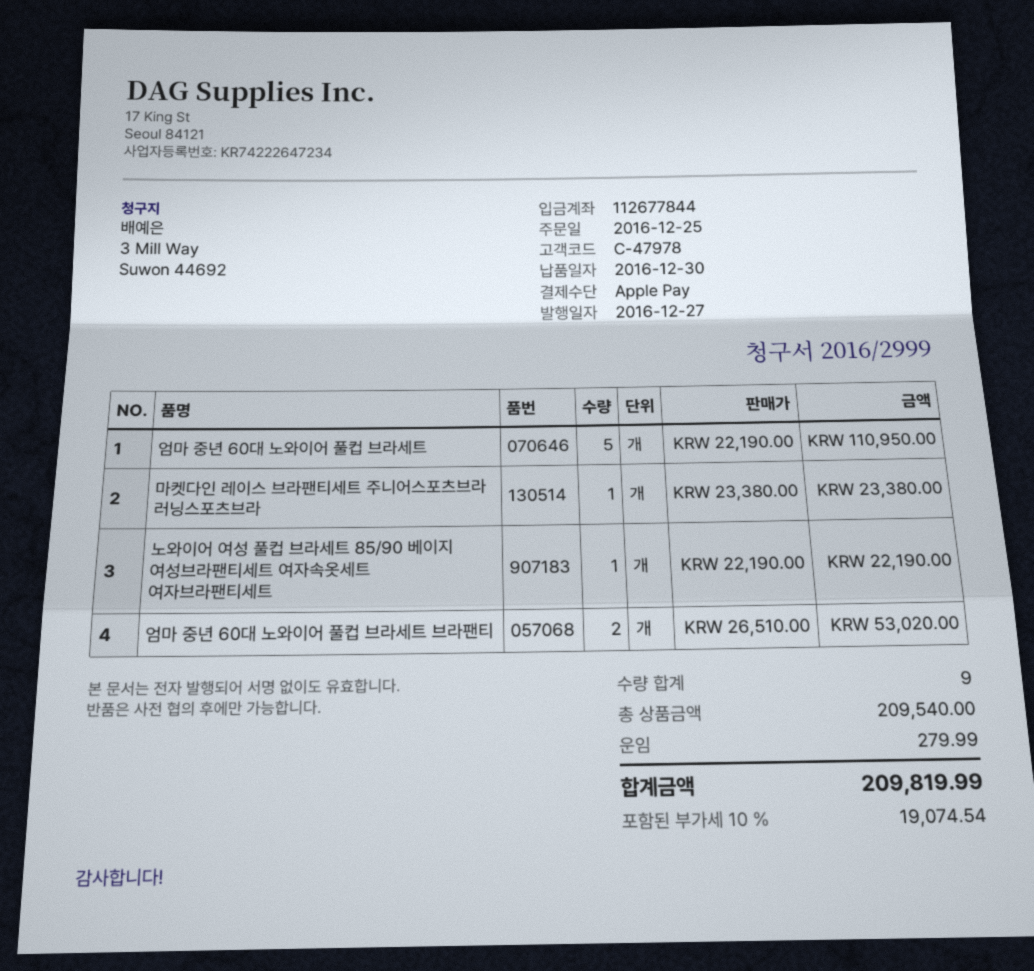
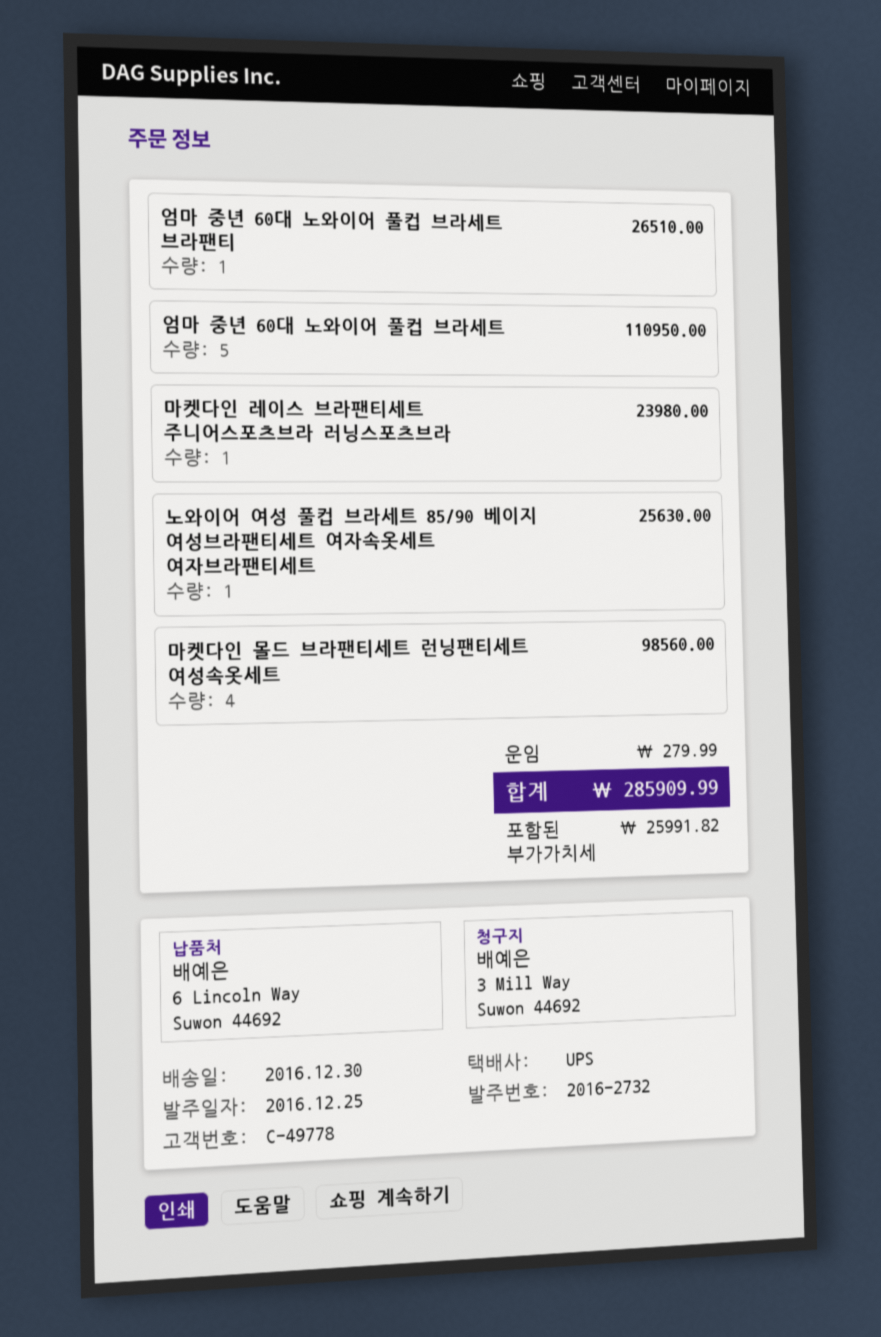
customer number: C-47978 -> C-49778
마켓다인 레이스 브라팬티세트 주니어스포츠브라 러닝스포츠브라: 1 for 23380.00 -> 1 for 23980.00
노와이어 여성 풀컵 브라세트 85/90 베이지 여성브라팬티세트 여자속옷세트 여자브라팬티세트: 1 for 22190.00 -> 1 for 25630.00
엄마 중년 60대 노와이어 풀컵 브라세트 브라팬티: 2 for 53020.00 -> 1 for 26510.00
마켓다인 몰드 브라팬티세트 런닝팬티세트 여성속옷세트: none -> 4 for 98560.00
tax: 19074.54 -> 25991.82
total: 209819.99 -> 285909.99

